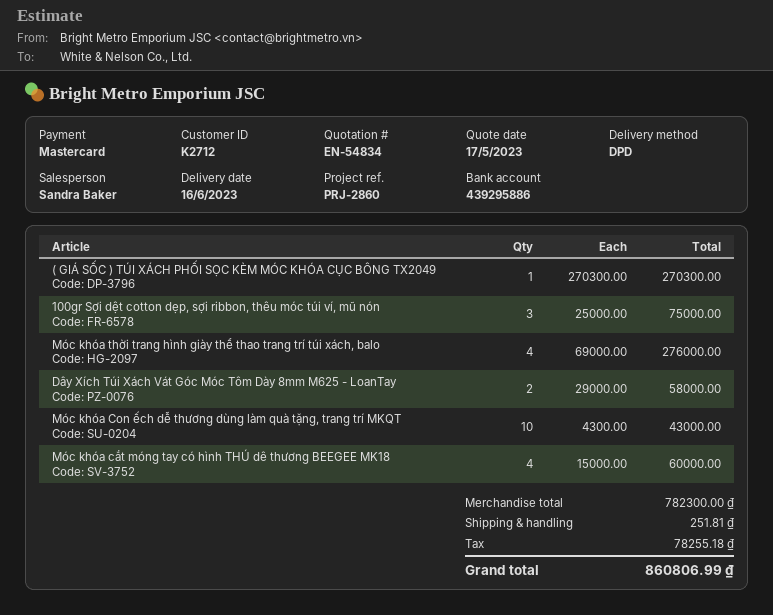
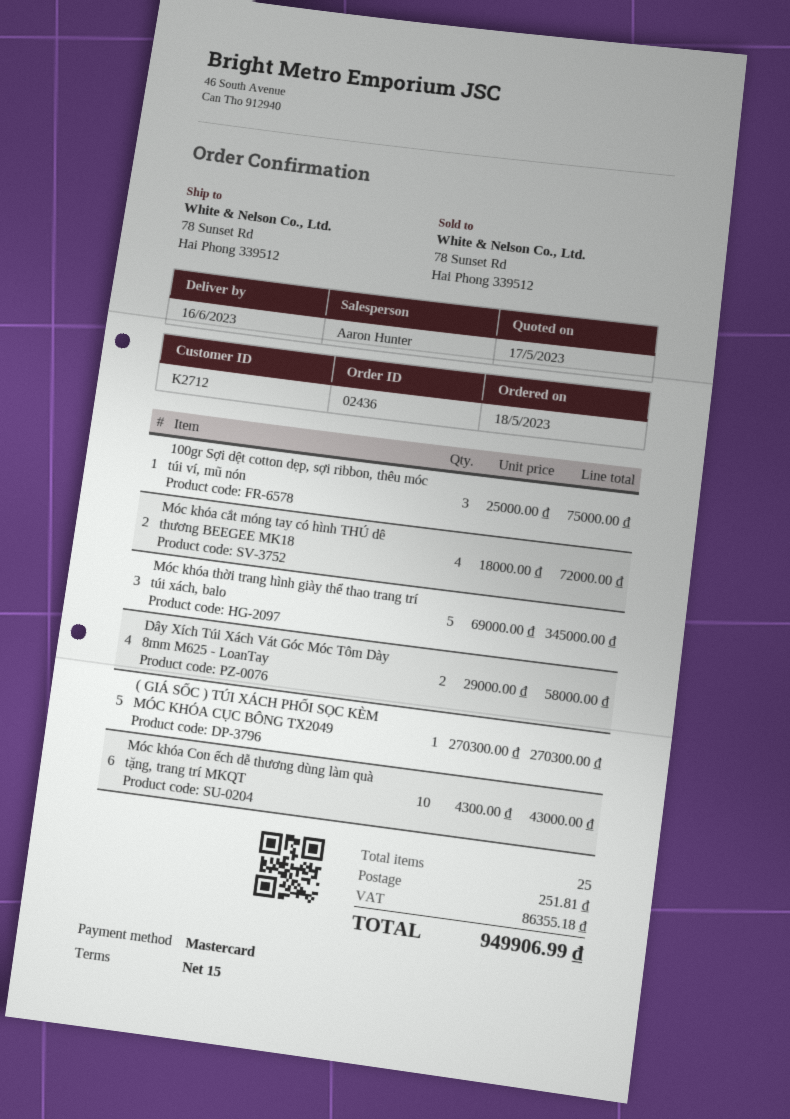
sales rep: Sandra Baker -> Aaron Hunter
Móc khóa thời trang hình giày thể thao trang trí túi xách, balo: 4 x 69000.00 = 276000.00 -> 5 x 69000.00 = 345000.00
Móc khóa cắt móng tay có hình THÚ dê thương BEEGEE MK18: 4 x 15000.00 = 60000.00 -> 4 x 18000.00 = 72000.00
tax: 78255.18 -> 86355.18
total: 860806.99 -> 949906.99

